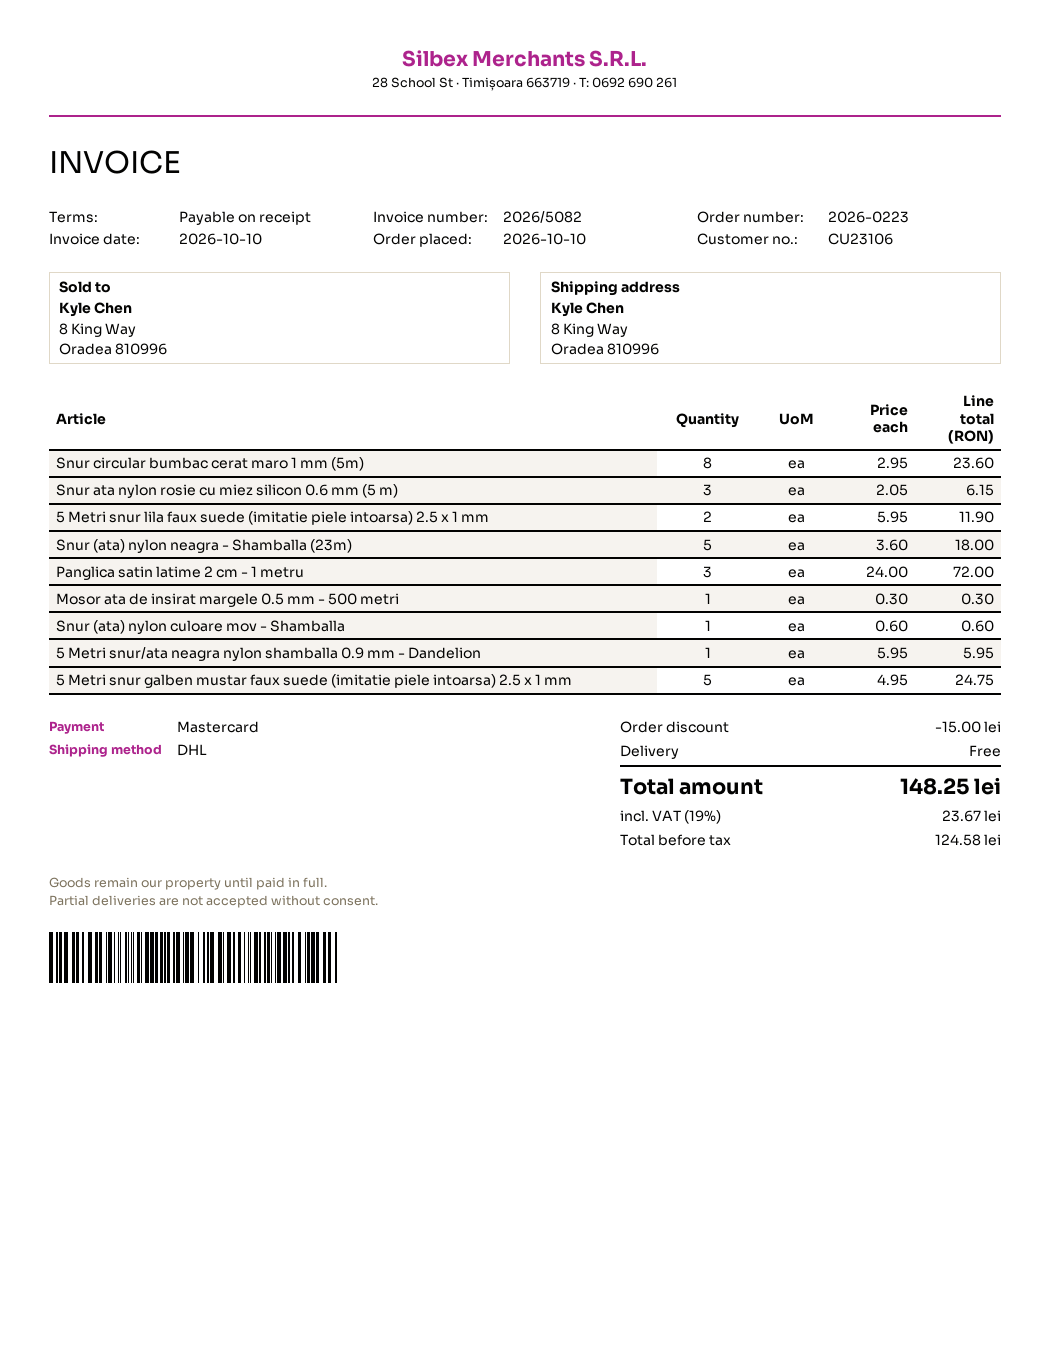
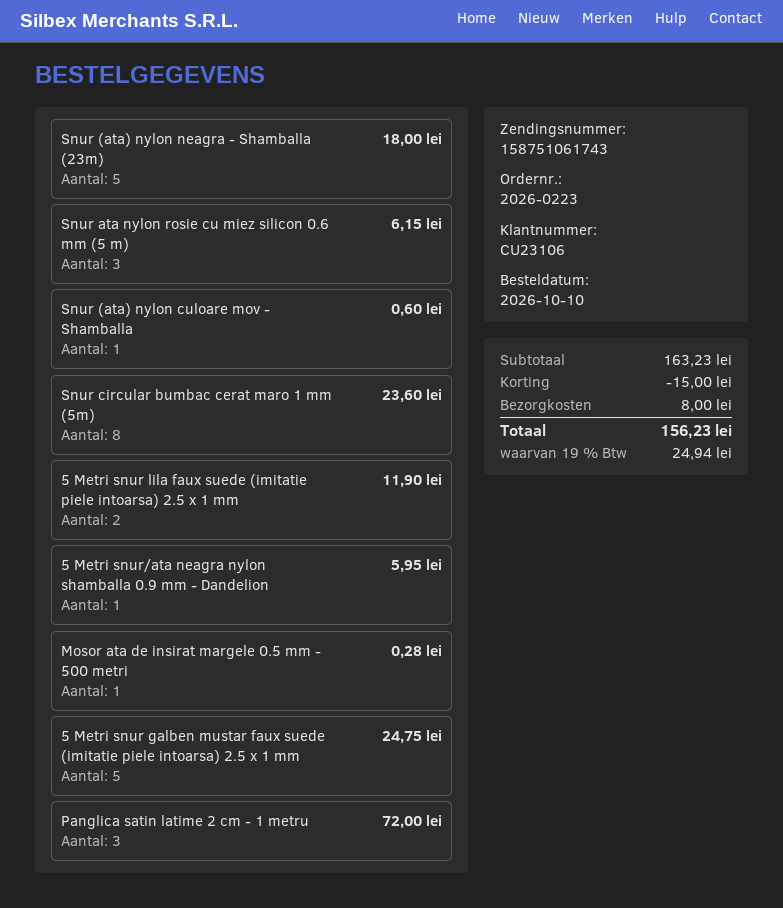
Mosor ata de insirat margele 0.5 mm - 500 metri: 1 for 0.30 -> 1 for 0.28
shipping: 0.00 -> 8.00
tax: 19% = 23.67 -> 19% = 24.94
total: 148.25 -> 156.23

